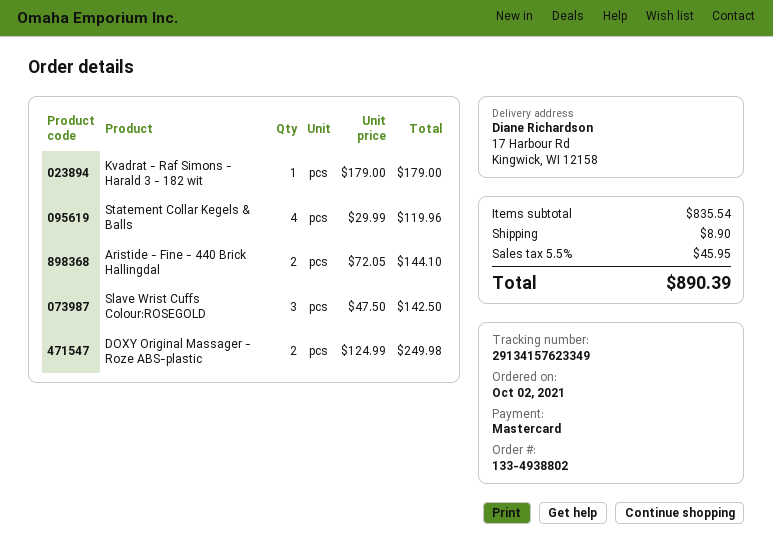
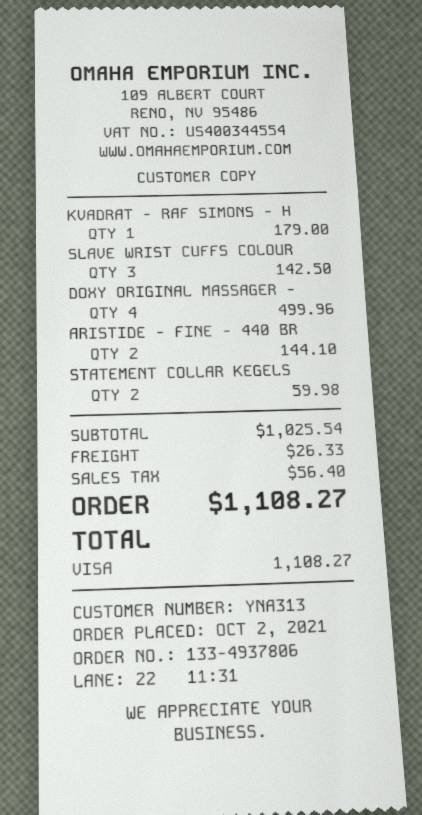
order number: 133-4938802 -> 133-4937806
payment method: Mastercard -> Visa
Statement Collar Kegels & Balls: 4 for 119.96 -> 2 for 59.98
DOXY Original Massager - Roze ABS-plastic: 2 for 249.98 -> 4 for 499.96
subtotal: 835.54 -> 1025.54
shipping: 8.90 -> 26.33
tax: 45.95 -> 56.40
total: 890.39 -> 1108.27

